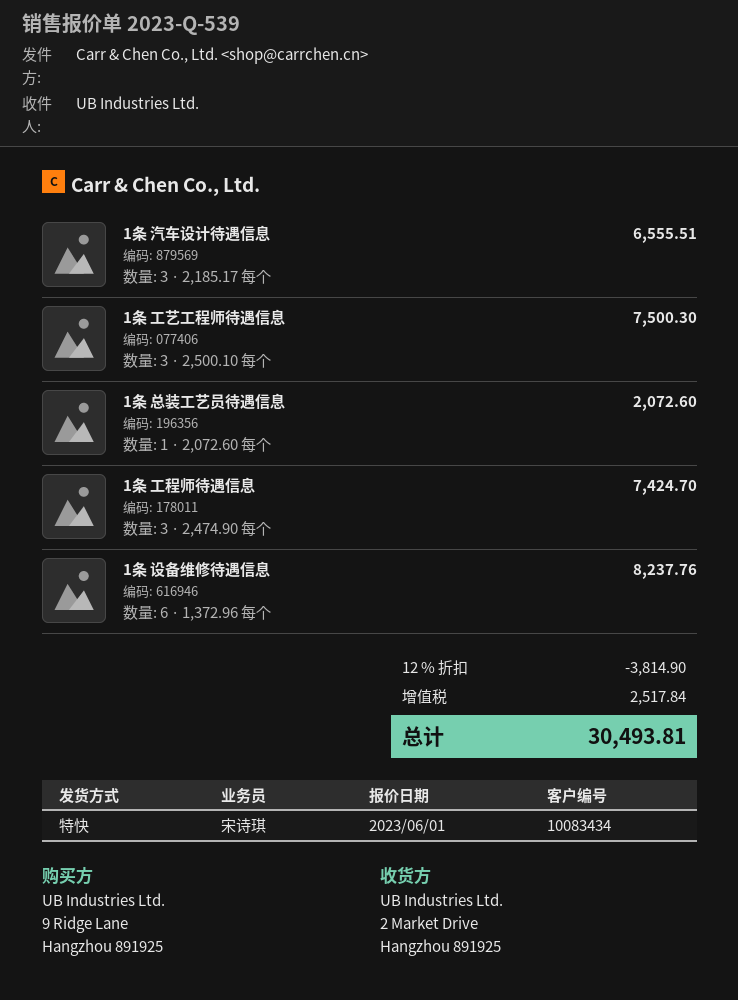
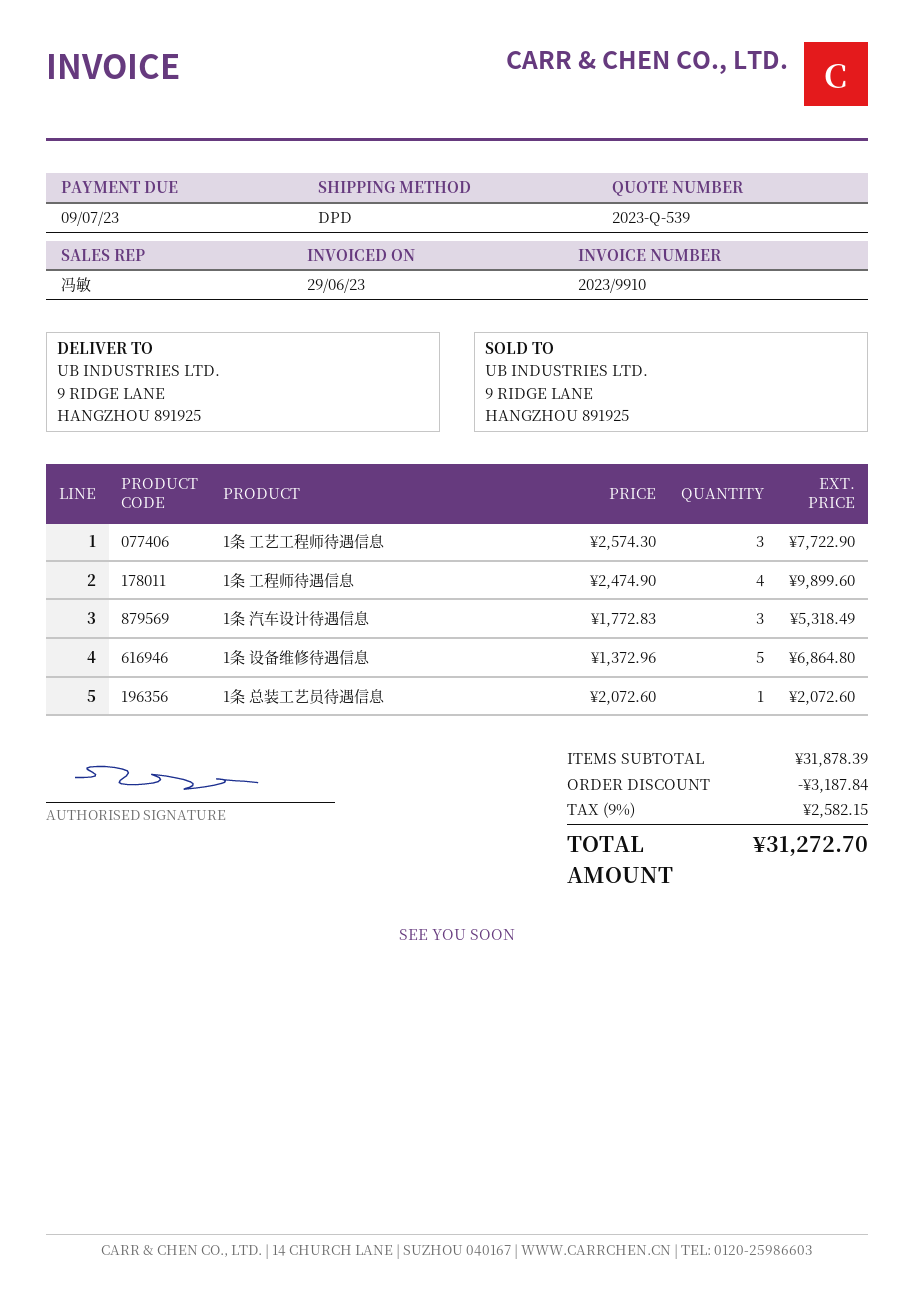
sales rep: 宋诗琪 -> 冯敏
shipping method: express -> DPD
ship to: 2 Market Drive, Hangzhou 891925 -> 9 RIDGE LANE, HANGZHOU 891925
1条 汽车设计待遇信息: 3 x 2185.17 = 6555.51 -> 3 x 1772.83 = 5318.49
1条 工艺工程师待遇信息: 3 x 2500.10 = 7500.30 -> 3 x 2574.30 = 7722.90
1条 工程师待遇信息: 3 x 2474.90 = 7424.70 -> 4 x 2474.90 = 9899.60
1条 设备维修待遇信息: 6 x 1372.96 = 8237.76 -> 5 x 1372.96 = 6864.80
discount: 3814.90 -> 3187.84
tax: 2517.84 -> 2582.15
total: 30493.81 -> 31272.70

